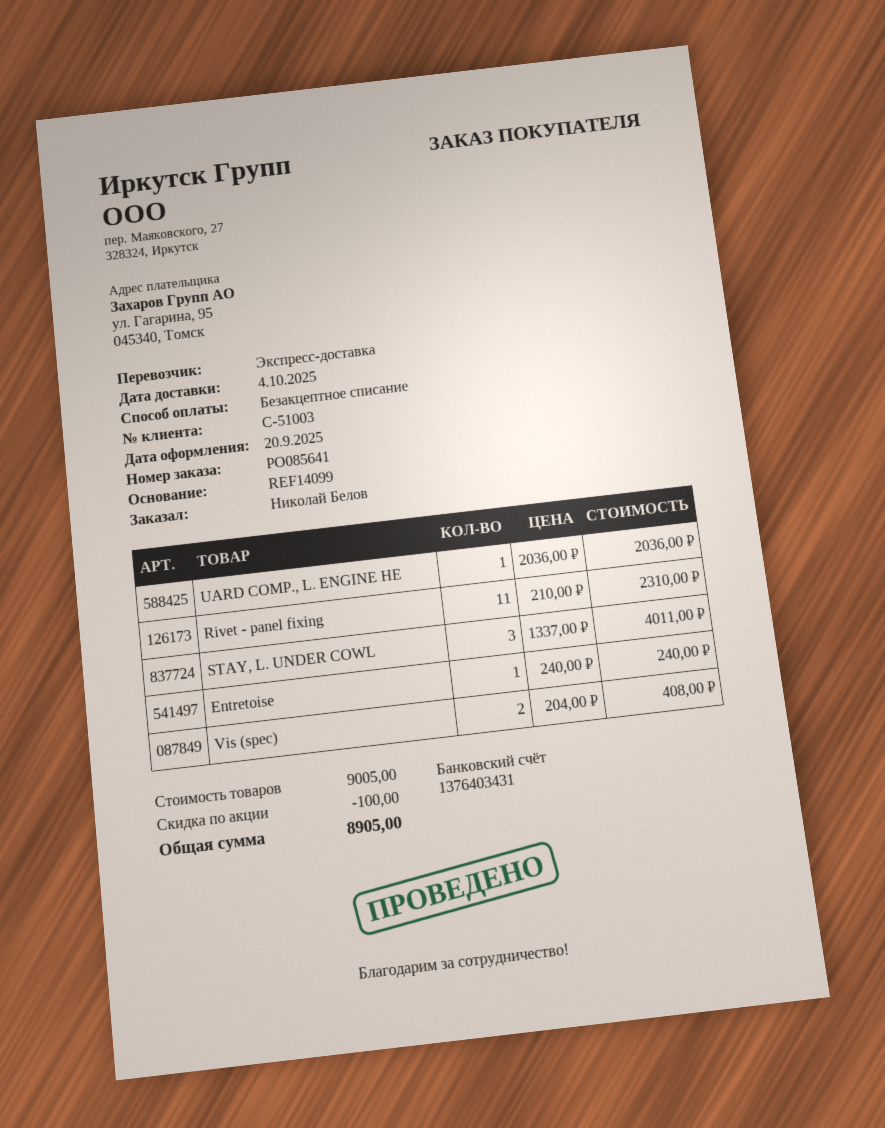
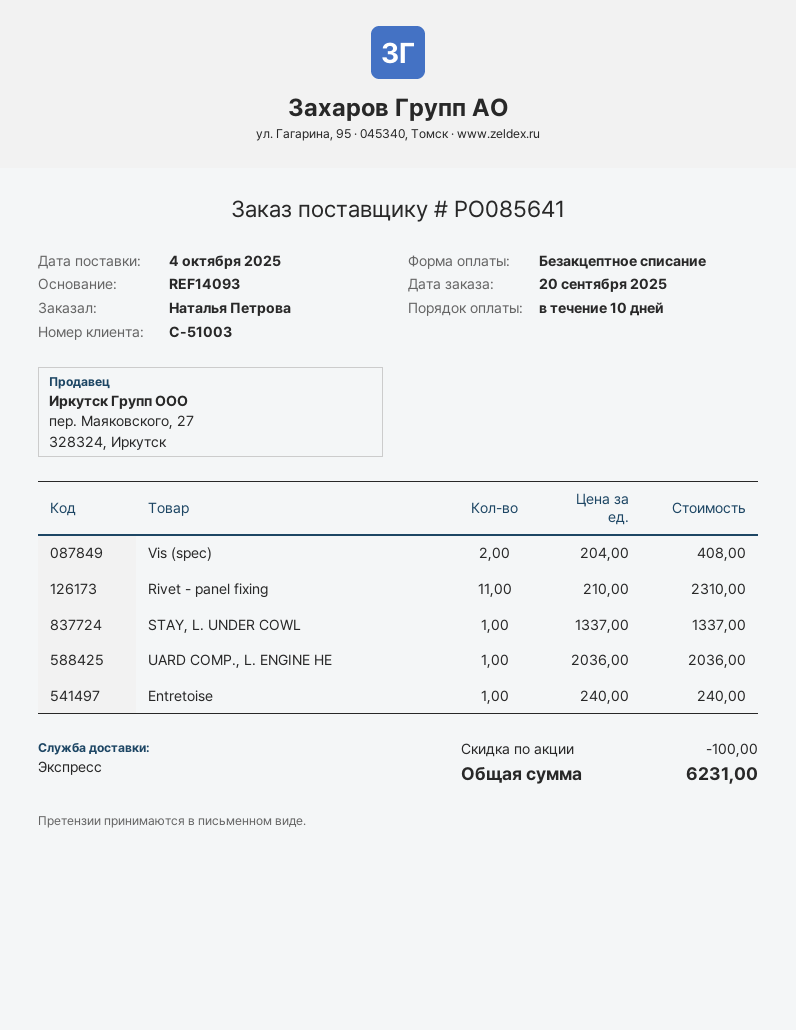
reference: REF14099 -> REF14093
ordered by: Николай Белов -> Наталья Петрова
STAY, L. UNDER COWL: 3 x 1337.00 = 4011.00 -> 1 x 1337.00 = 1337.00
total: 8905.00 -> 6231.00

